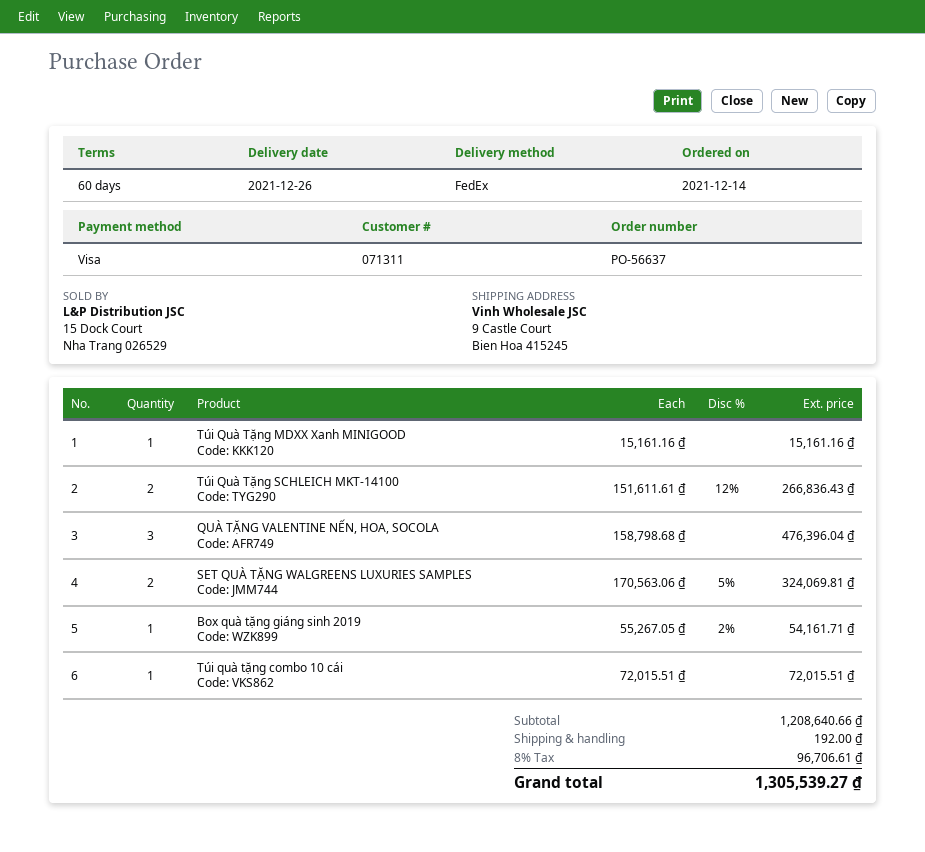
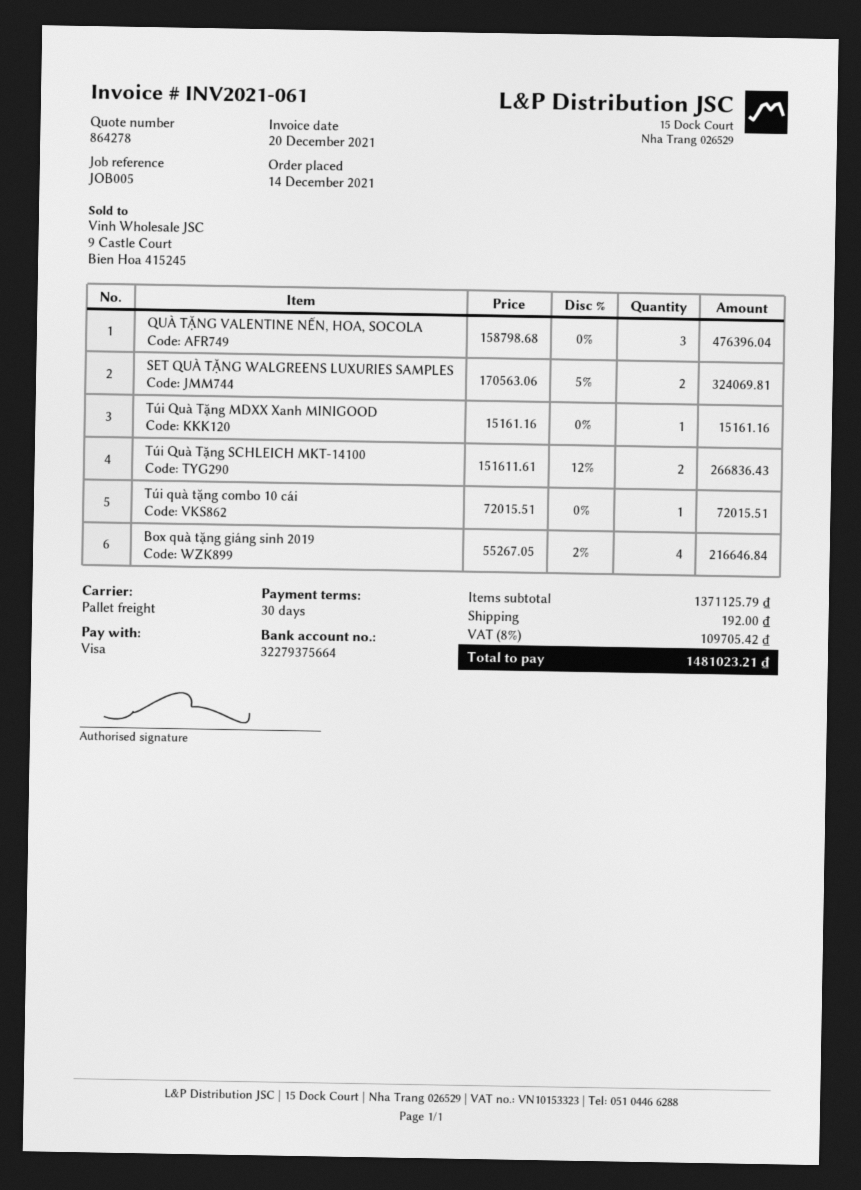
payment terms: 60 days -> 30 days
shipping method: FedEx -> pallet freight
Box quà tặng giáng sinh 2019: 1 x 55267.05 - 2% = 54161.71 -> 4 x 55267.05 - 2% = 216646.84
subtotal: 1208640.66 -> 1371125.79
tax: 8% = 96706.61 -> 8% = 109705.42
total: 1305539.27 -> 1481023.21

